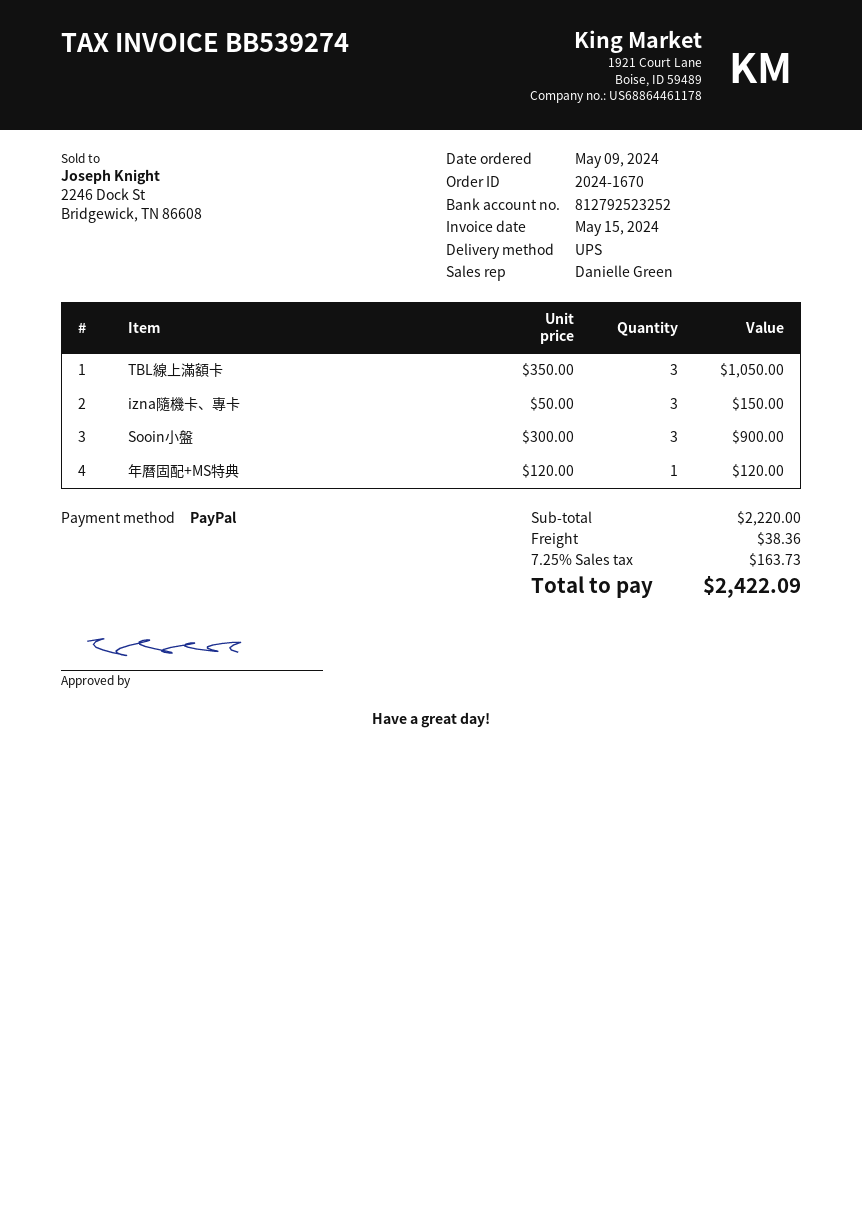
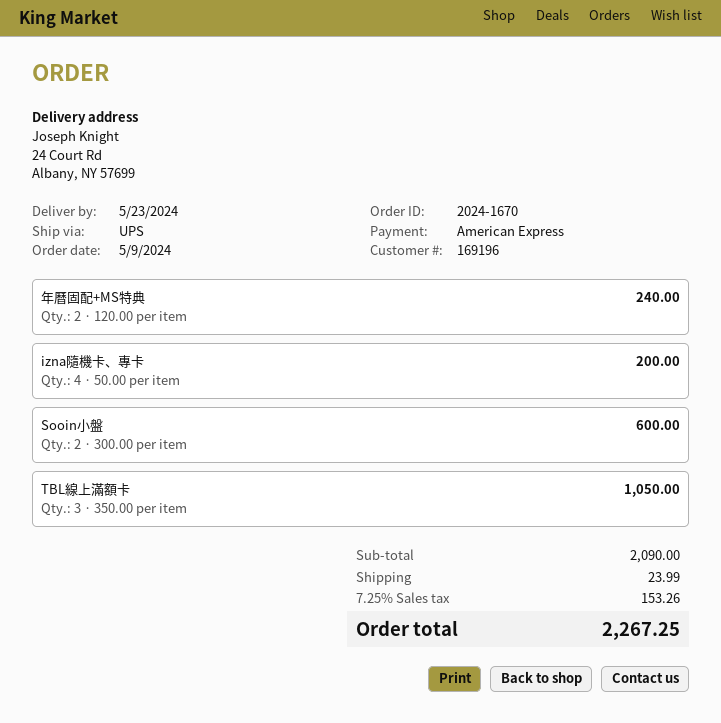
payment method: PayPal -> American Express
izna隨機卡、專卡: 3 x 50.00 = 150.00 -> 4 x 50.00 = 200.00
Sooin小盤: 3 x 300.00 = 900.00 -> 2 x 300.00 = 600.00
年曆固配+MS特典: 1 x 120.00 = 120.00 -> 2 x 120.00 = 240.00
subtotal: 2220.00 -> 2090.00
shipping: 38.36 -> 23.99
tax: 7.25% = 163.73 -> 7.25% = 153.26
total: 2422.09 -> 2267.25

